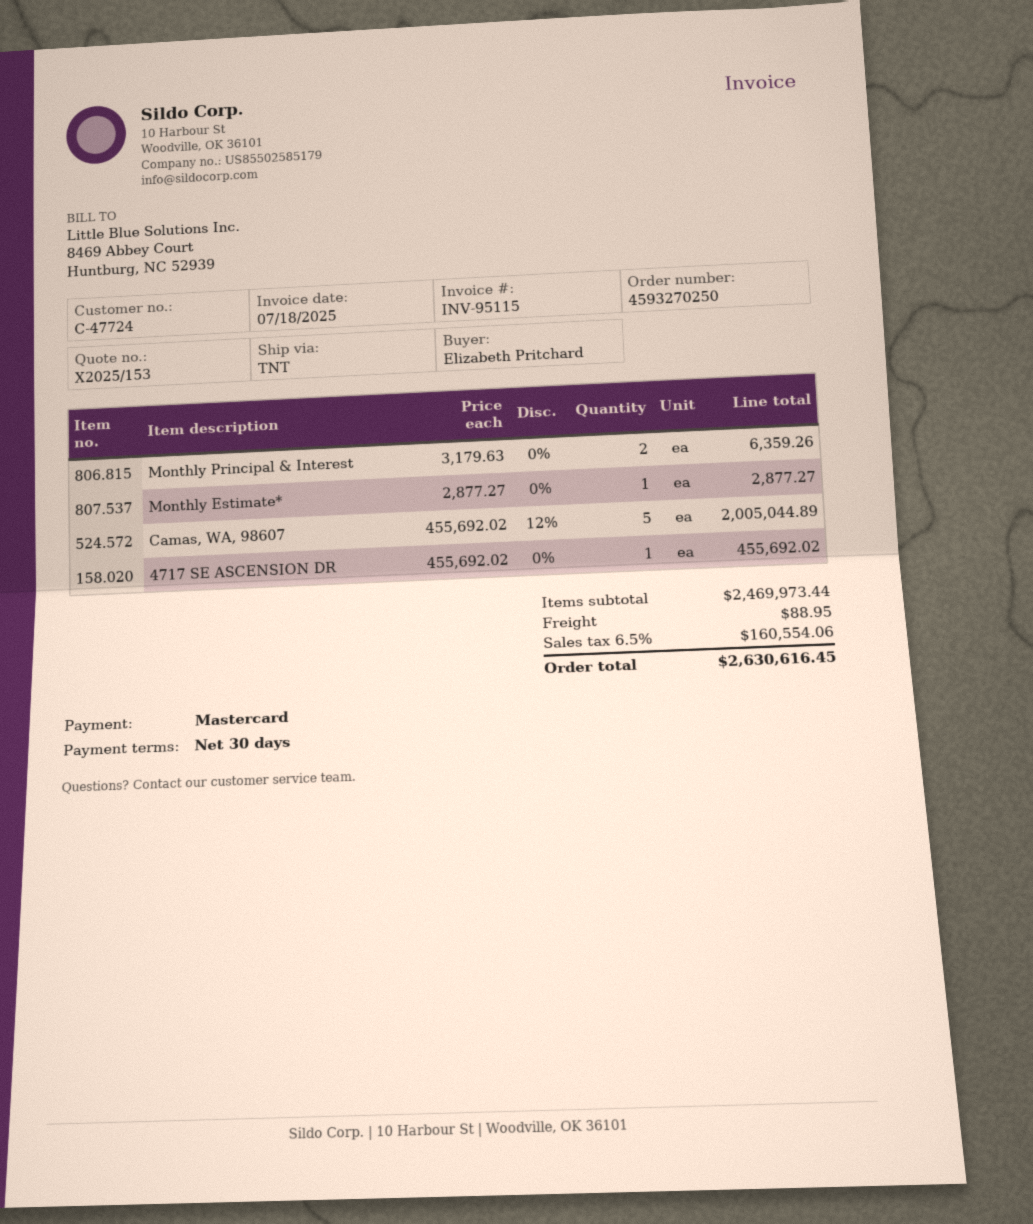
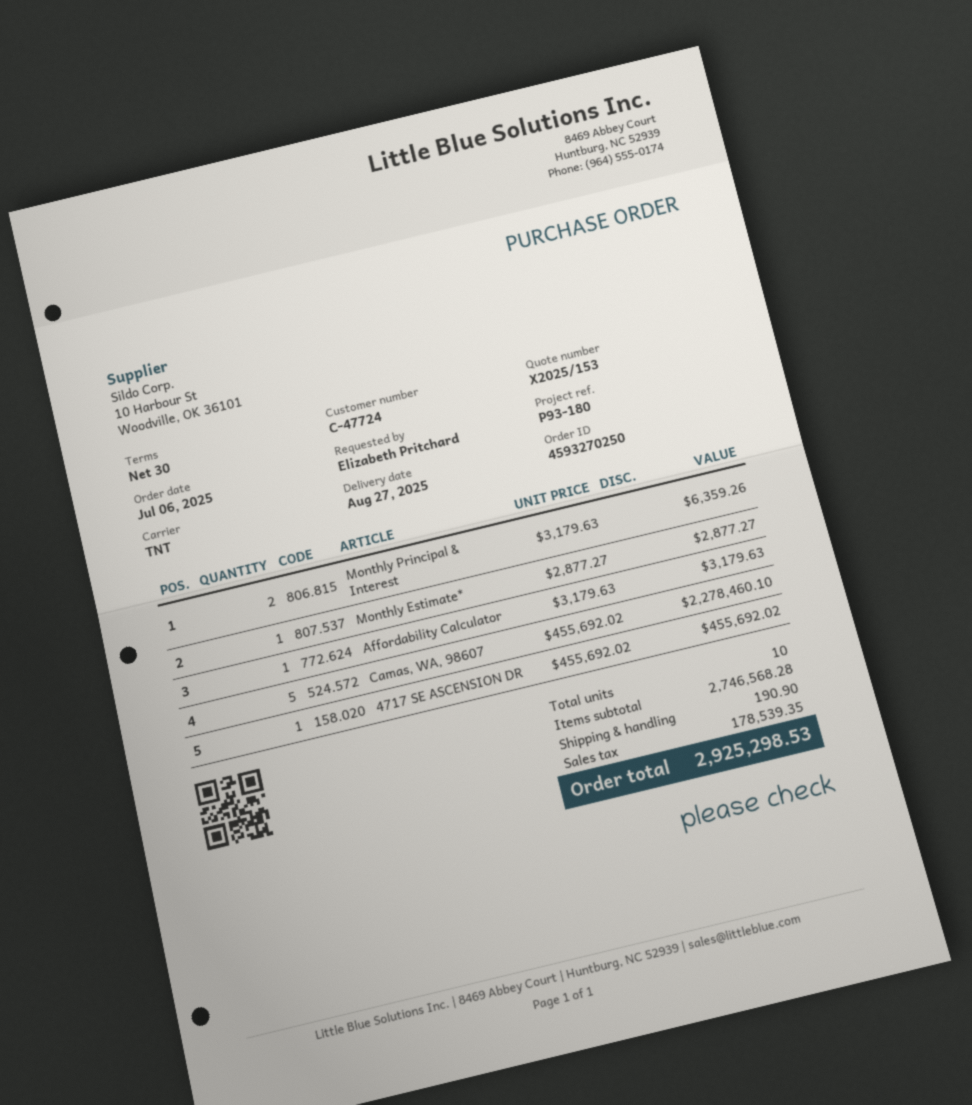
Camas, WA, 98607: 5 x 455692.02 - 12% = 2005044.89 -> 5 x 455692.02 = 2278460.10
Affordability Calculator: none -> 1 x 3179.63 = 3179.63
subtotal: 2469973.44 -> 2746568.28
shipping: 88.95 -> 190.90
tax: 160554.06 -> 178539.35
total: 2630616.45 -> 2925298.53

